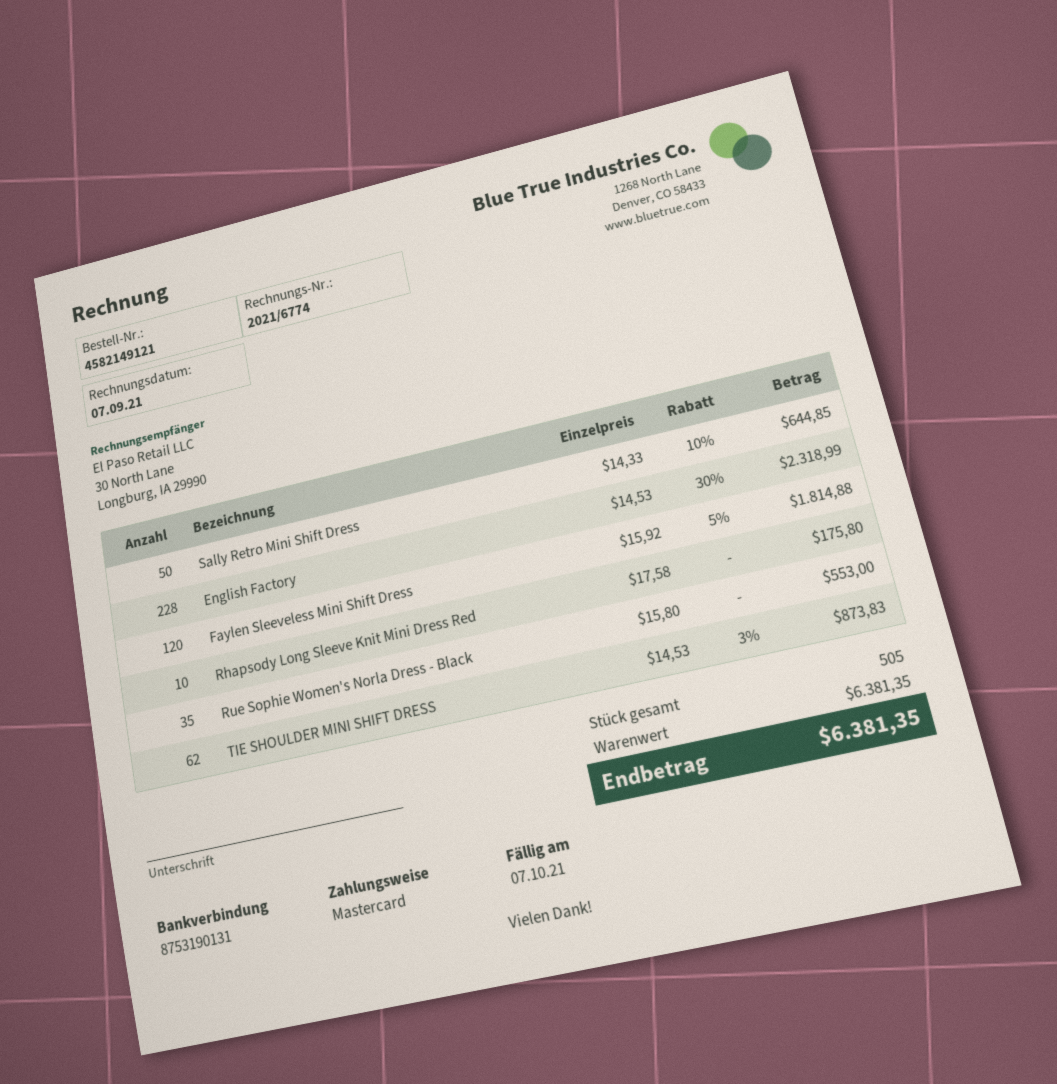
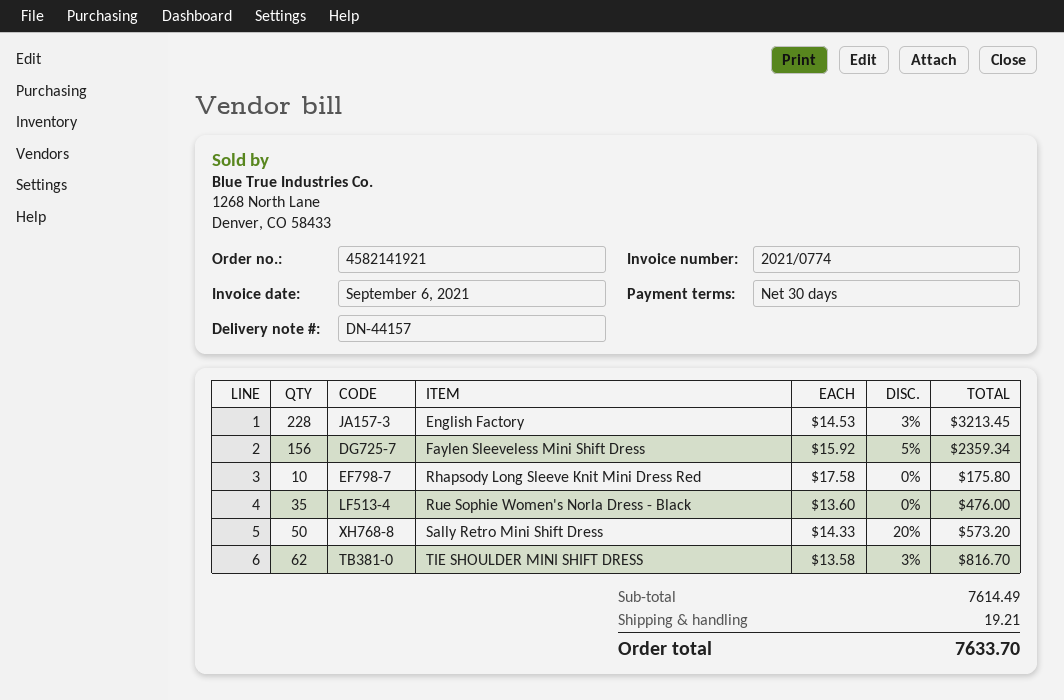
order number: 4582149121 -> 4582141921
invoice number: 2021/6774 -> 2021/0774
invoice date: 2021-09-07 -> 2021-09-06
Sally Retro Mini Shift Dress: 50 x 14.33 - 10% = 644.85 -> 50 x 14.33 - 20% = 573.20
English Factory: 228 x 14.53 - 30% = 2318.99 -> 228 x 14.53 - 3% = 3213.45
Faylen Sleeveless Mini Shift Dress: 120 x 15.92 - 5% = 1814.88 -> 156 x 15.92 - 5% = 2359.34
Rue Sophie Women's Norla Dress - Black: 35 x 15.80 = 553.00 -> 35 x 13.60 = 476.00
TIE SHOULDER MINI SHIFT DRESS: 62 x 14.53 - 3% = 873.83 -> 62 x 13.58 - 3% = 816.70
subtotal: 6381.35 -> 7614.49
shipping: none -> 19.21
total: 6381.35 -> 7633.70

